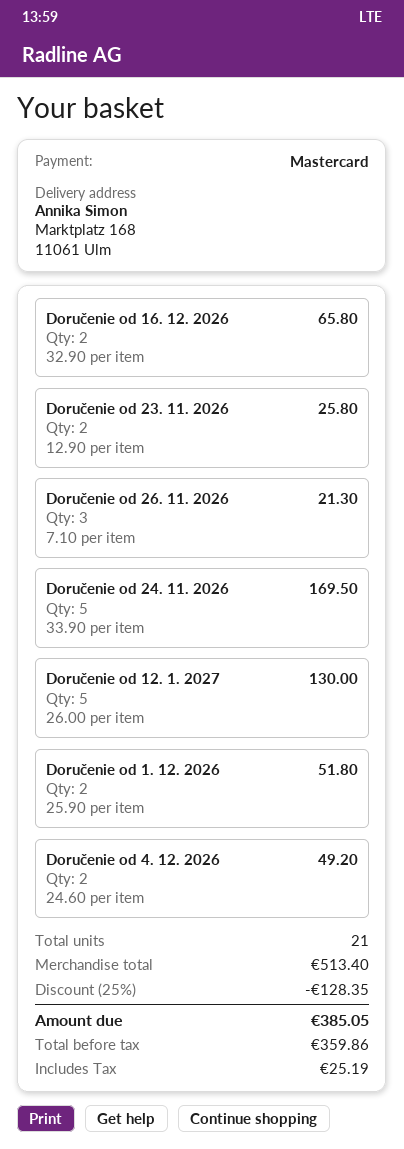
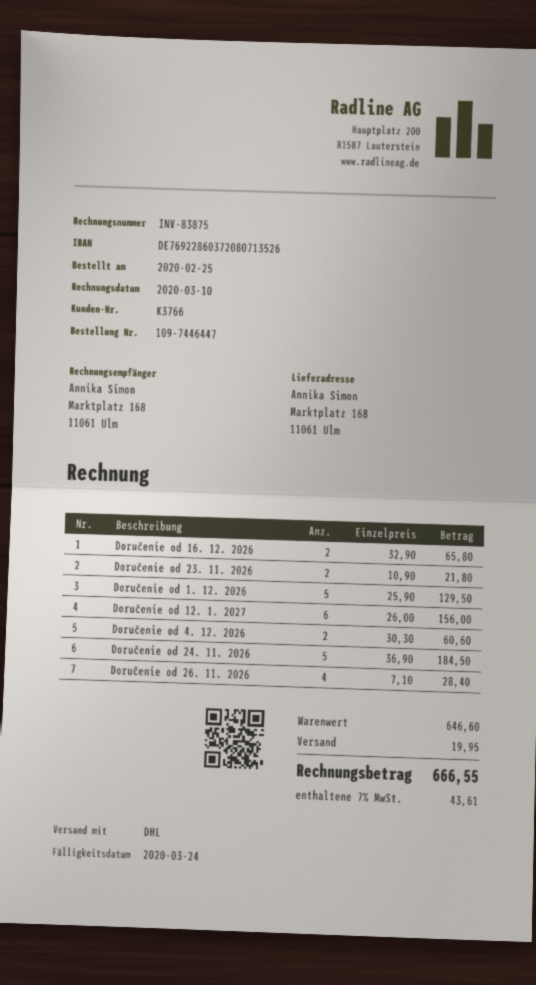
Doručenie od 23. 11. 2026: 2 x 12.90 = 25.80 -> 2 x 10.90 = 21.80
Doručenie od 26. 11. 2026: 3 x 7.10 = 21.30 -> 4 x 7.10 = 28.40
Doručenie od 24. 11. 2026: 5 x 33.90 = 169.50 -> 5 x 36.90 = 184.50
Doručenie od 12. 1. 2027: 5 x 26.00 = 130.00 -> 6 x 26.00 = 156.00
Doručenie od 1. 12. 2026: 2 x 25.90 = 51.80 -> 5 x 25.90 = 129.50
Doručenie od 4. 12. 2026: 2 x 24.60 = 49.20 -> 2 x 30.30 = 60.60
subtotal: 513.40 -> 646.60
discount: 25% = 128.35 -> none
shipping: none -> 19.95
tax: 25.19 -> 43.61
total: 385.05 -> 666.55

